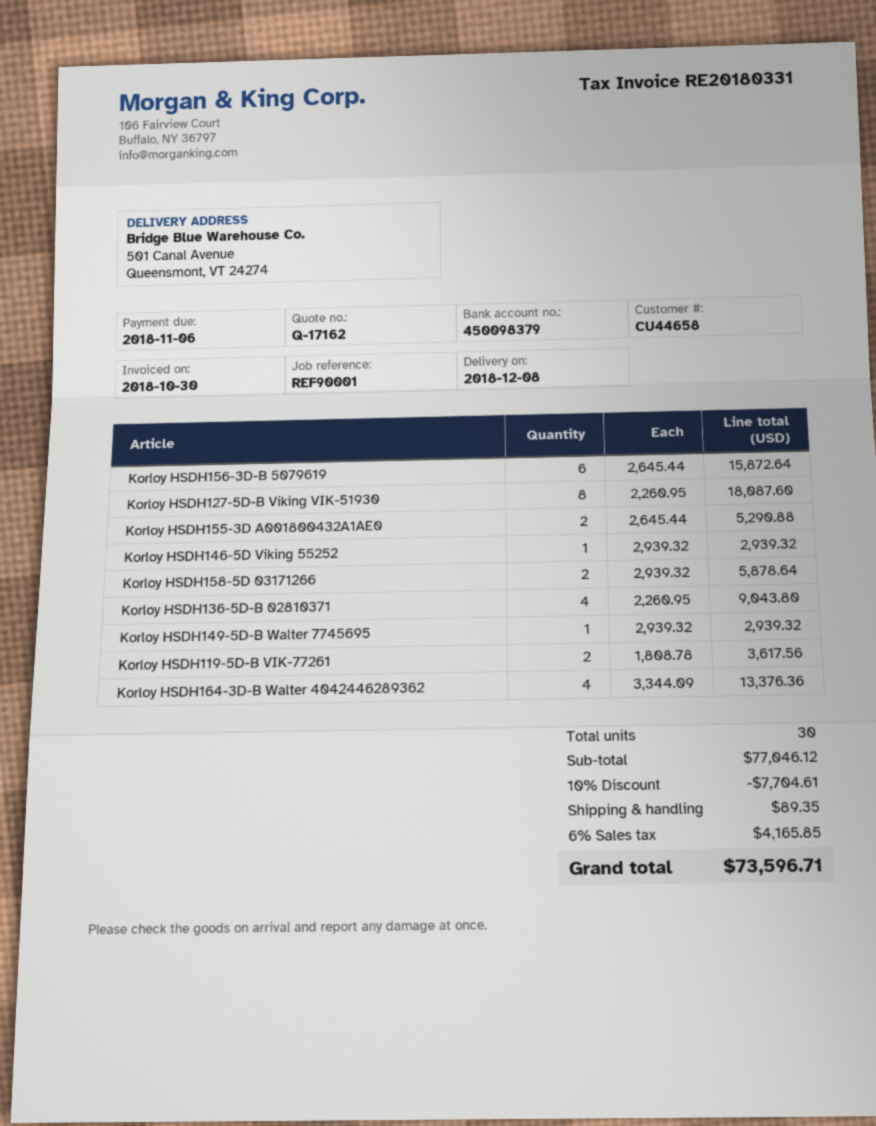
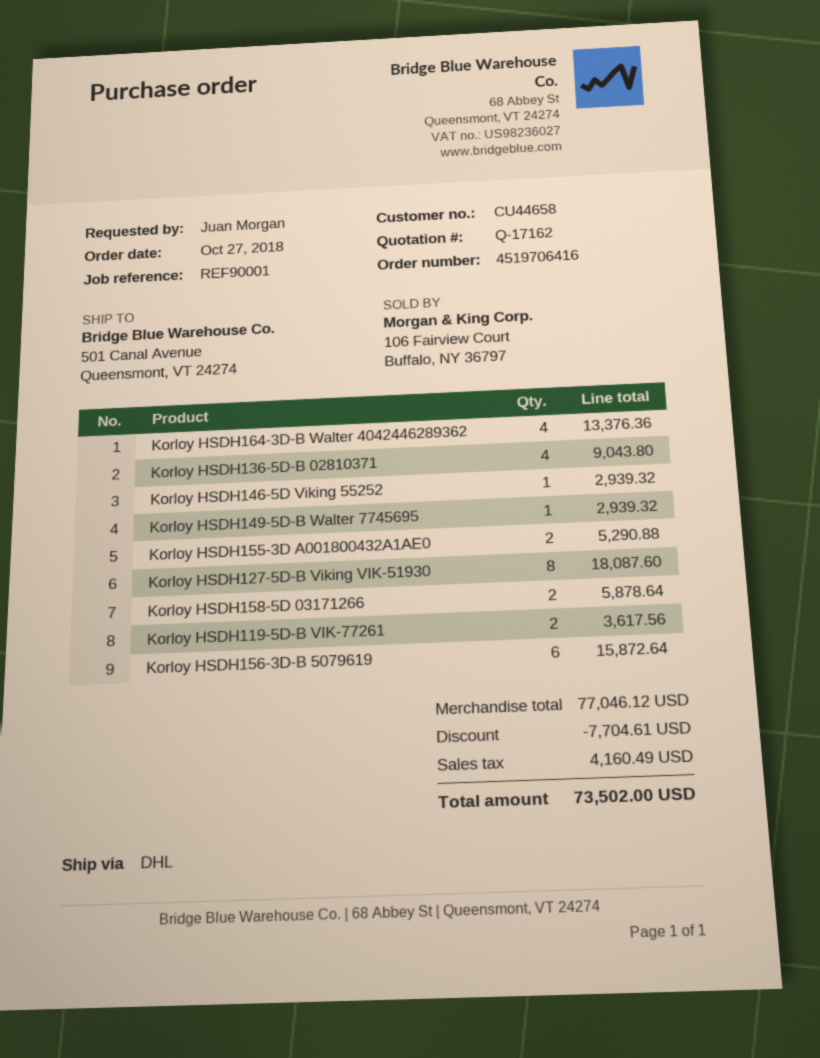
shipping: 89.35 -> none
tax: 4165.85 -> 4160.49
total: 73596.71 -> 73502.00

